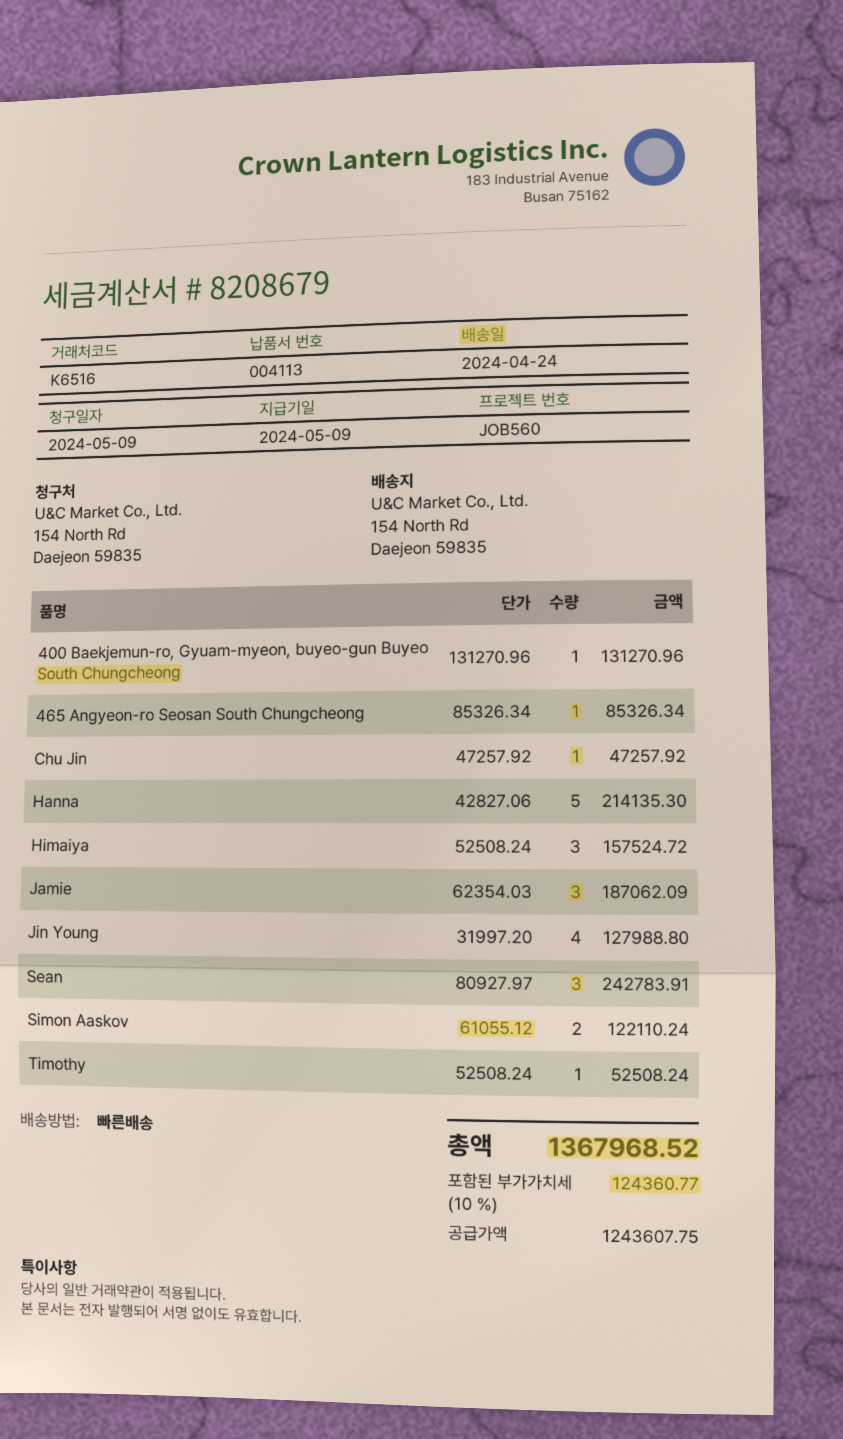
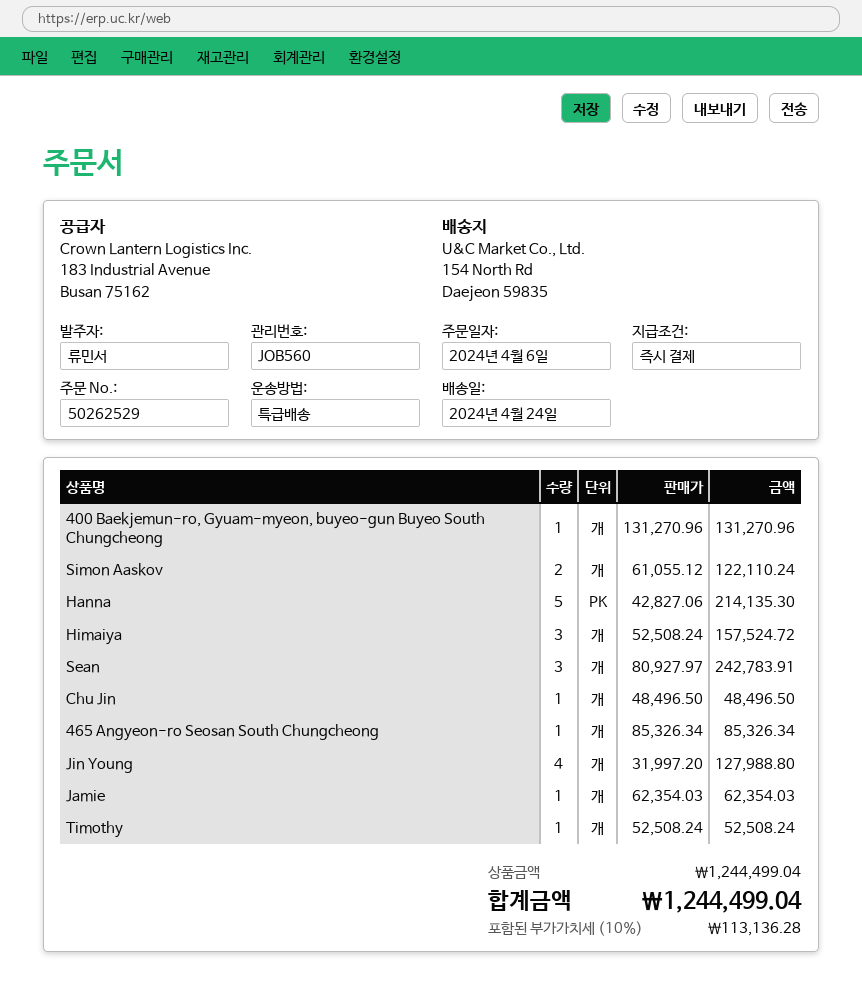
Chu Jin: 1 x 47257.92 = 47257.92 -> 1 x 48496.50 = 48496.50
Jamie: 3 x 62354.03 = 187062.09 -> 1 x 62354.03 = 62354.03
tax: 10% = 124360.77 -> 10% = 113136.28
total: 1367968.52 -> 1244499.04

